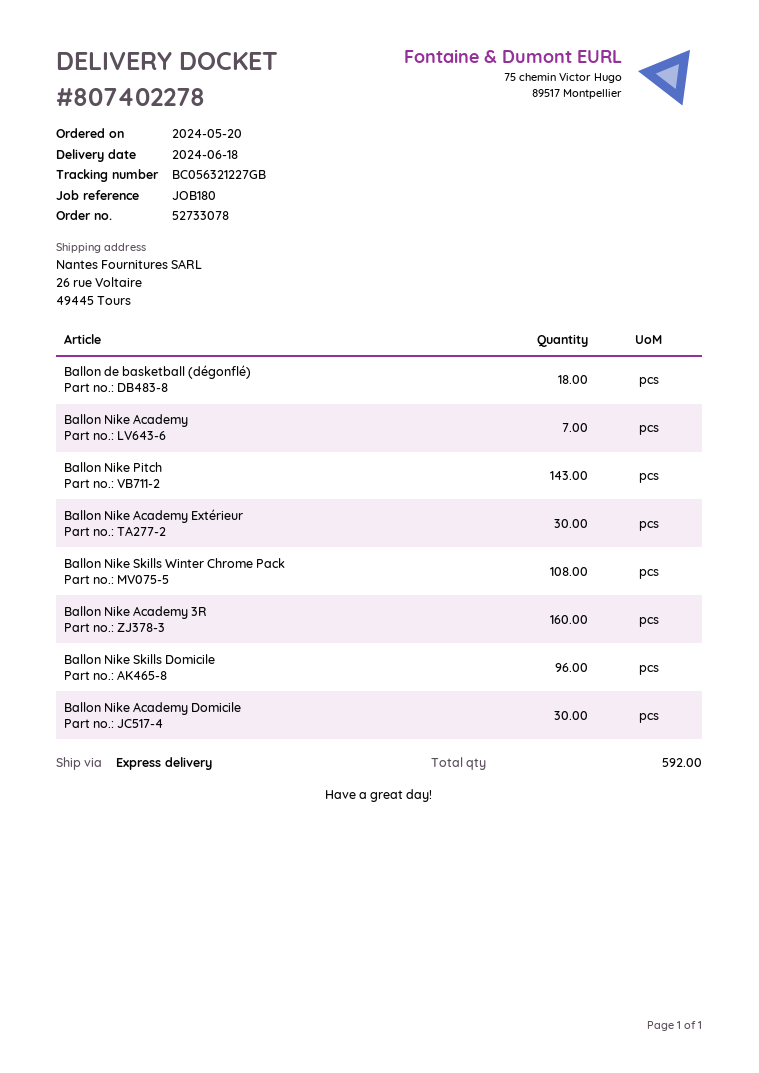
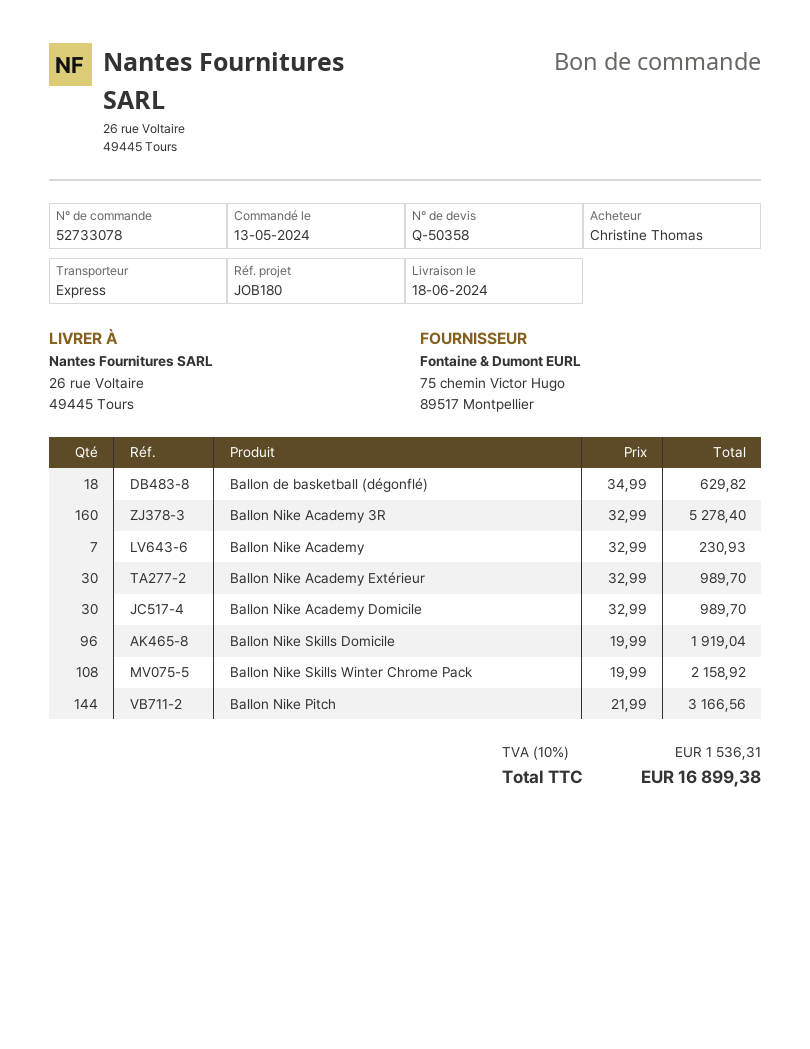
order date: 2024-05-20 -> 2024-05-13
Ballon Nike Pitch: 143 -> 144

